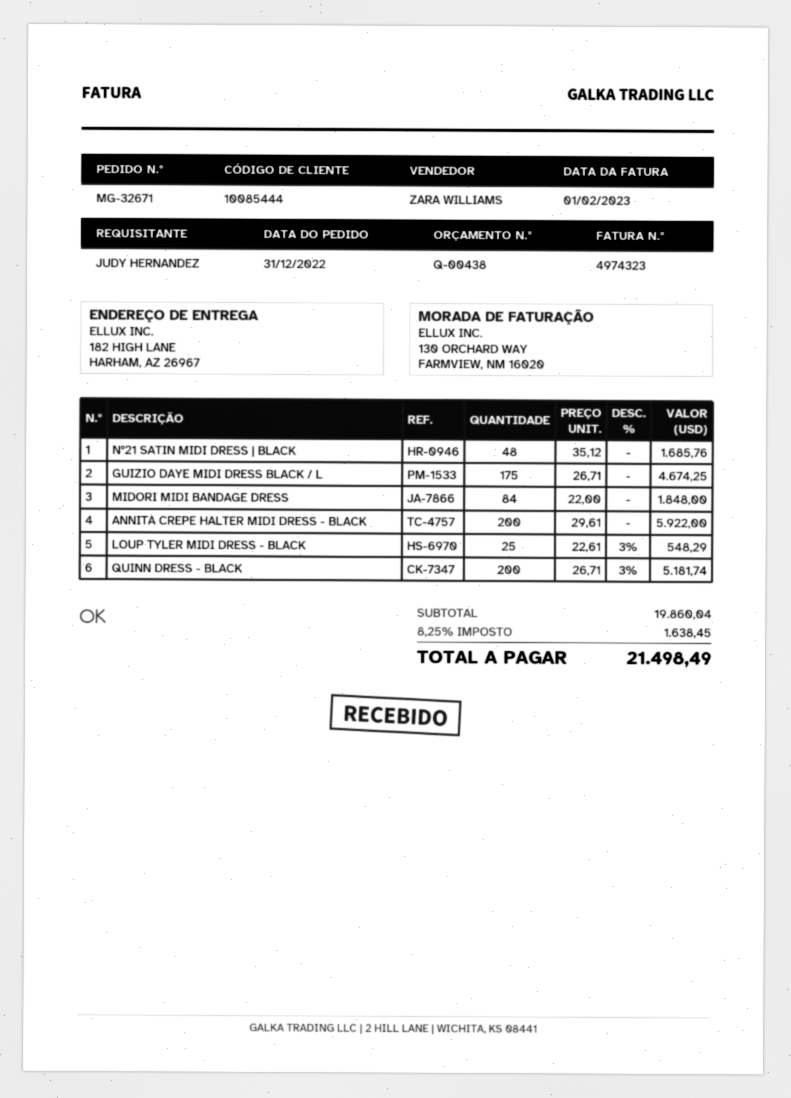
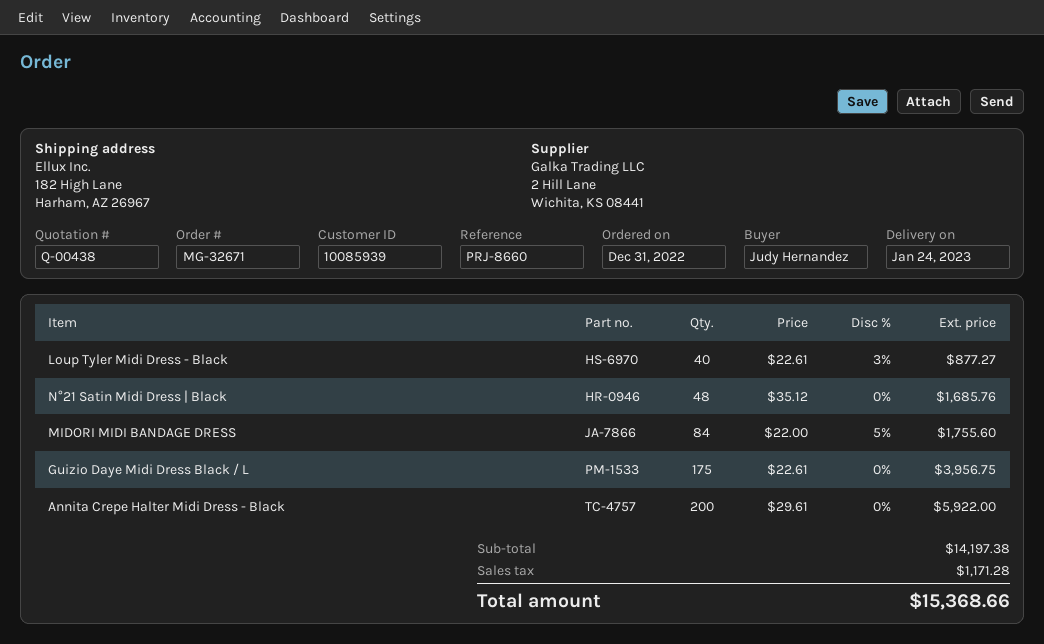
customer number: 10085444 -> 10085939
GUIZIO DAYE MIDI DRESS BLACK / L: 175 x 26.71 = 4674.25 -> 175 x 22.61 = 3956.75
MIDORI MIDI BANDAGE DRESS: 84 x 22.00 = 1848.00 -> 84 x 22.00 - 5% = 1755.60
LOUP TYLER MIDI DRESS - BLACK: 25 x 22.61 - 3% = 548.29 -> 40 x 22.61 - 3% = 877.27
QUINN DRESS - BLACK: 200 x 26.71 - 3% = 5181.74 -> none
subtotal: 19860.04 -> 14197.38
tax: 1638.45 -> 1171.28
total: 21498.49 -> 15368.66

